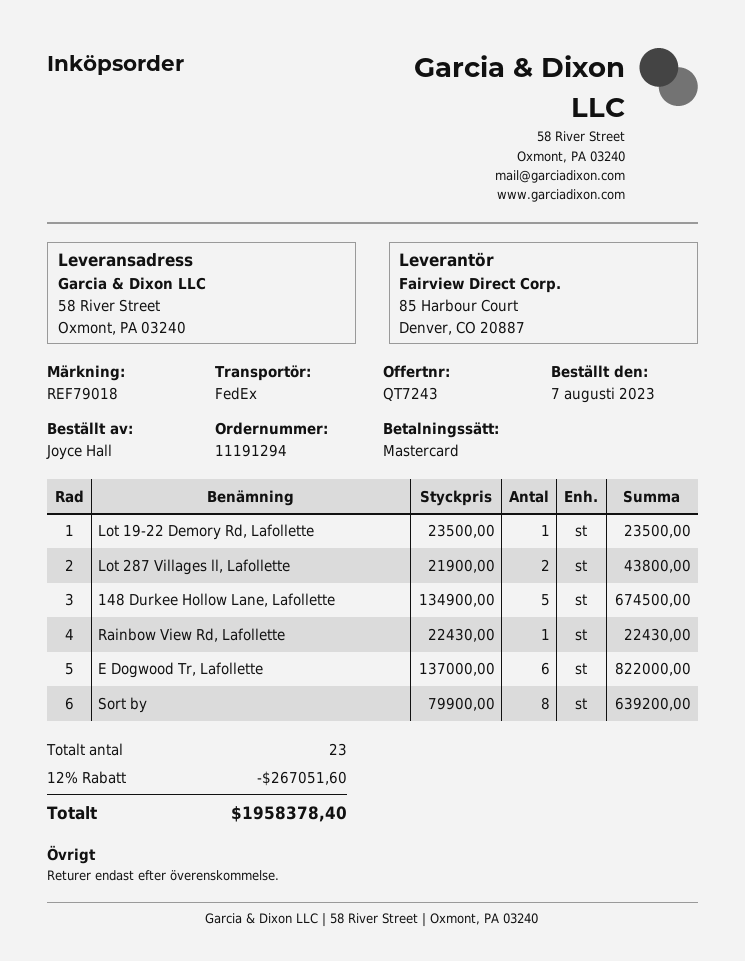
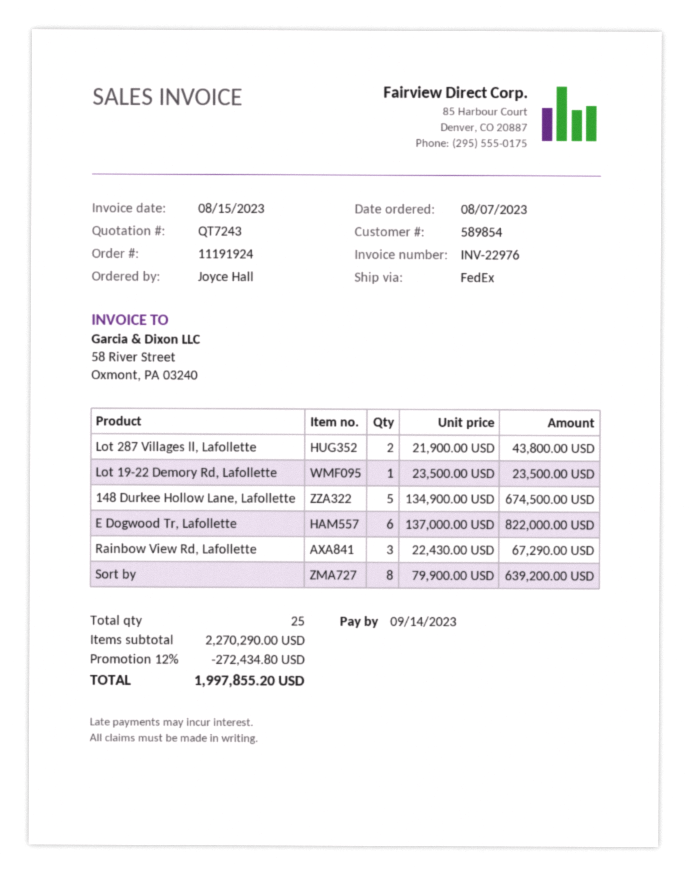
order number: 11191294 -> 11191924
Rainbow View Rd, Lafollette: 1 x 22430.00 = 22430.00 -> 3 x 22430.00 = 67290.00
total quantity: 23 -> 25
discount: 12% = 267051.60 -> 12% = 272434.80
total: 1958378.40 -> 1997855.20

